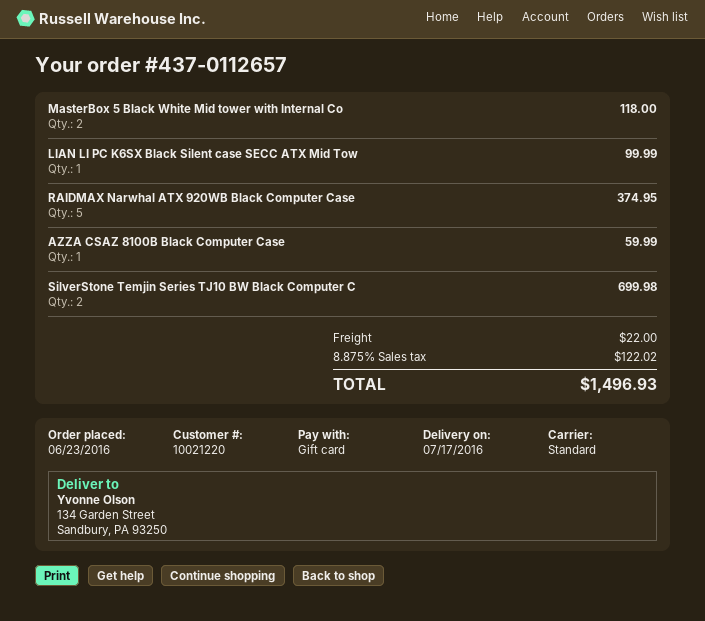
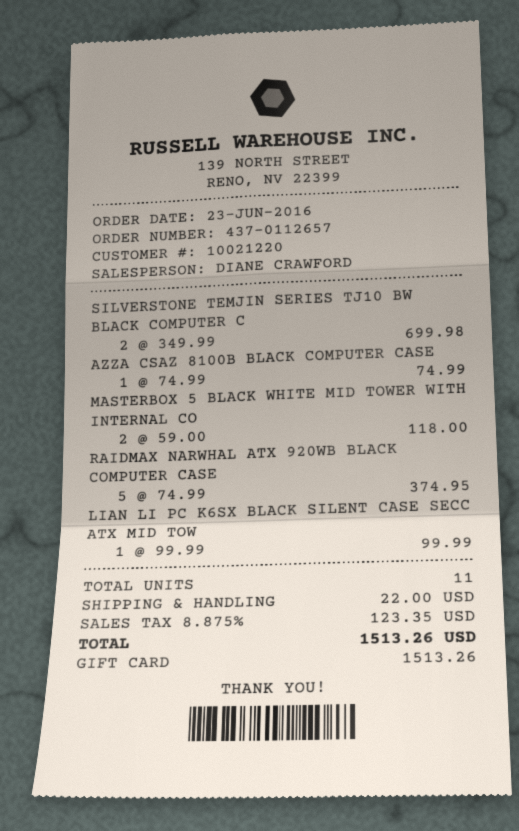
AZZA CSAZ 8100B Black Computer Case: 1 for 59.99 -> 1 for 74.99
tax: 8.875% = 122.02 -> 8.875% = 123.35
total: 1496.93 -> 1513.26

